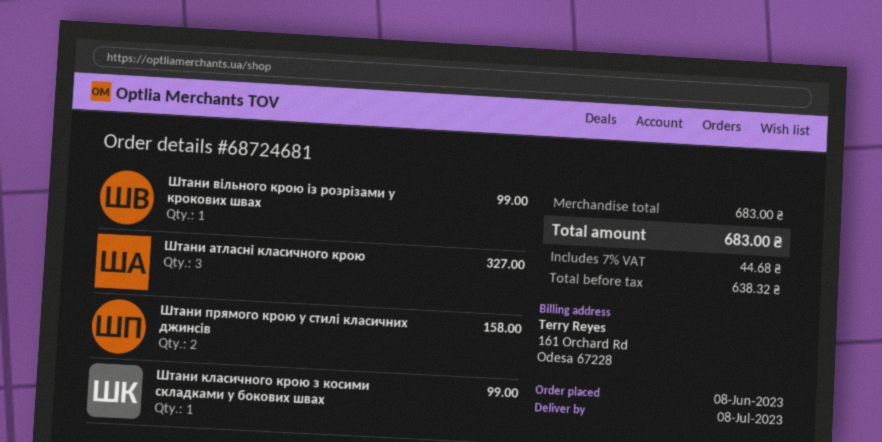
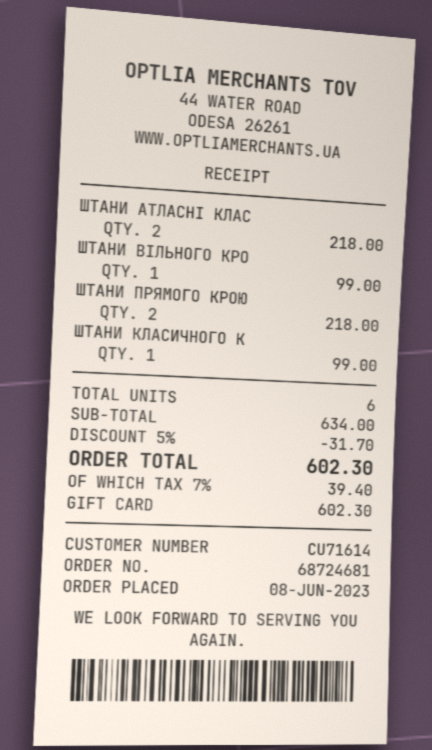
Штани атласні класичного крою: 3 for 327.00 -> 2 for 218.00
Штани прямого крою у стилі класичних джинсів: 2 for 158.00 -> 2 for 218.00
subtotal: 683.00 -> 634.00
discount: none -> 5% = 31.70
tax: 7% = 44.68 -> 7% = 39.40
total: 683.00 -> 602.30

